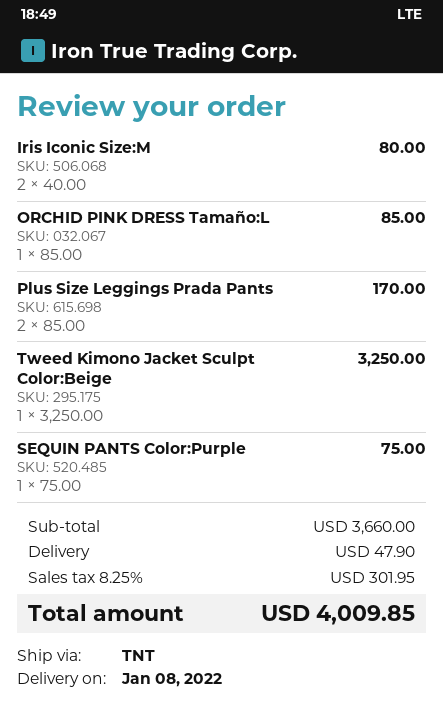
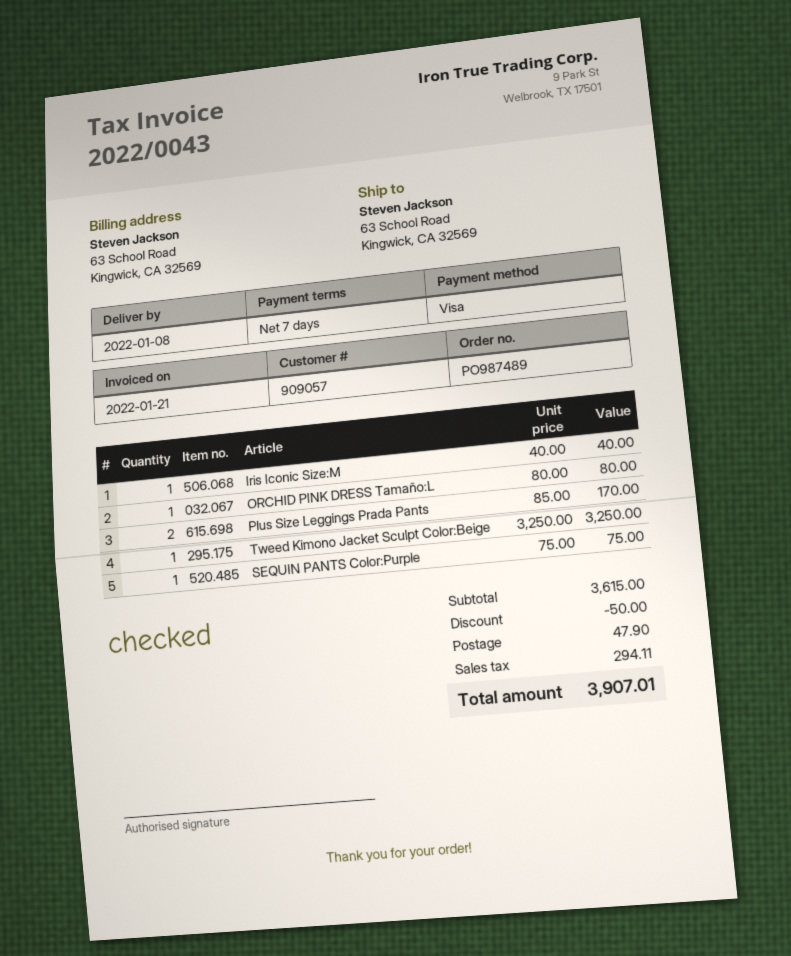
Iris Iconic Size:M: 2 x 40.00 = 80.00 -> 1 x 40.00 = 40.00
ORCHID PINK DRESS Tamaño:L: 1 x 85.00 = 85.00 -> 1 x 80.00 = 80.00
subtotal: 3660.00 -> 3615.00
discount: none -> 50.00
tax: 301.95 -> 294.11
total: 4009.85 -> 3907.01

